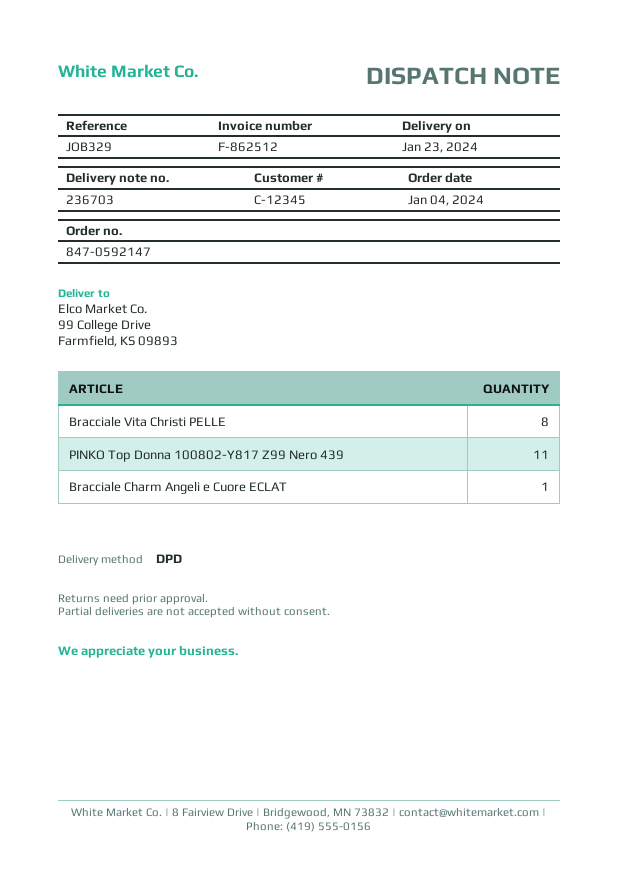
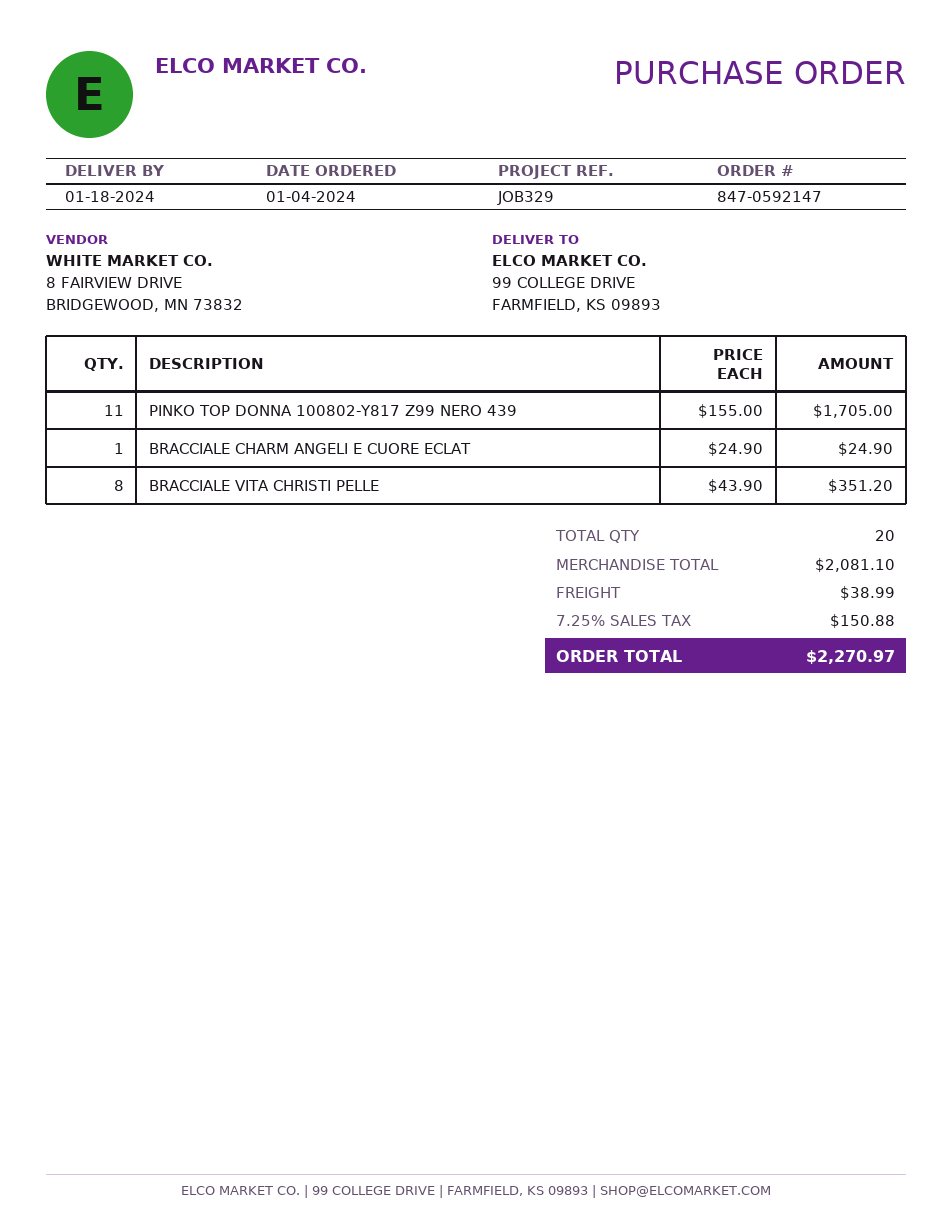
delivery date: 2024-01-23 -> 2024-01-18

